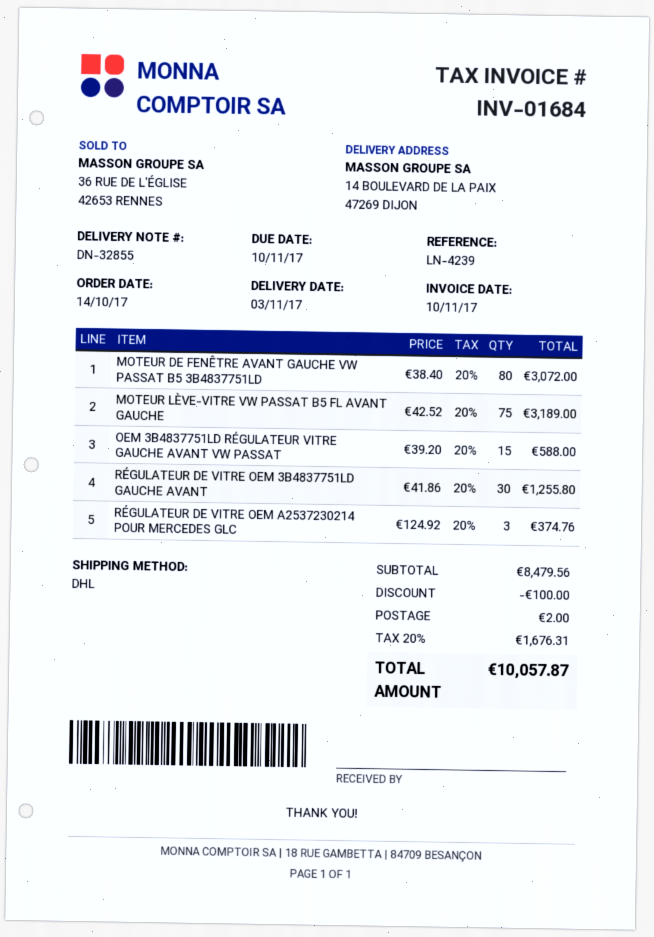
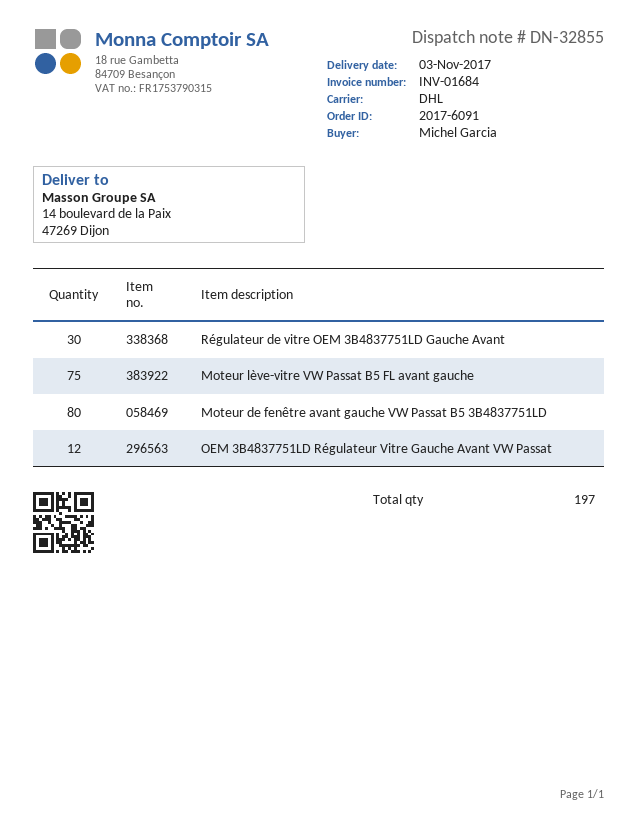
OEM 3B4837751LD RÉGULATEUR VITRE GAUCHE AVANT VW PASSAT: 15 -> 12
RÉGULATEUR DE VITRE OEM A2537230214 POUR MERCEDES GLC: 3 -> none

